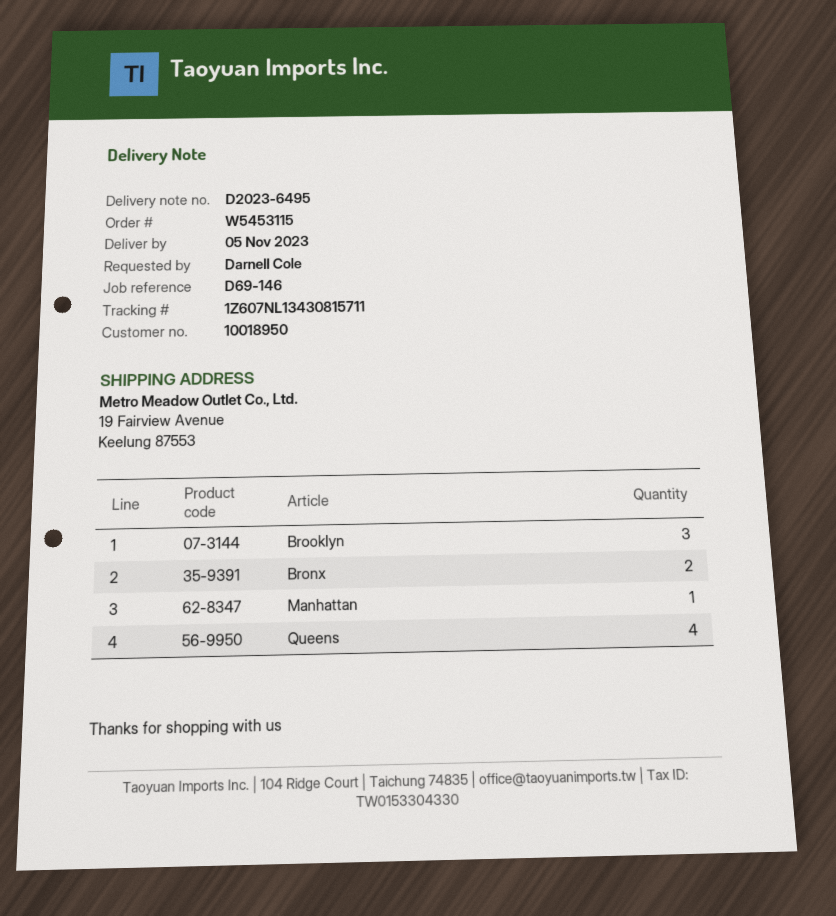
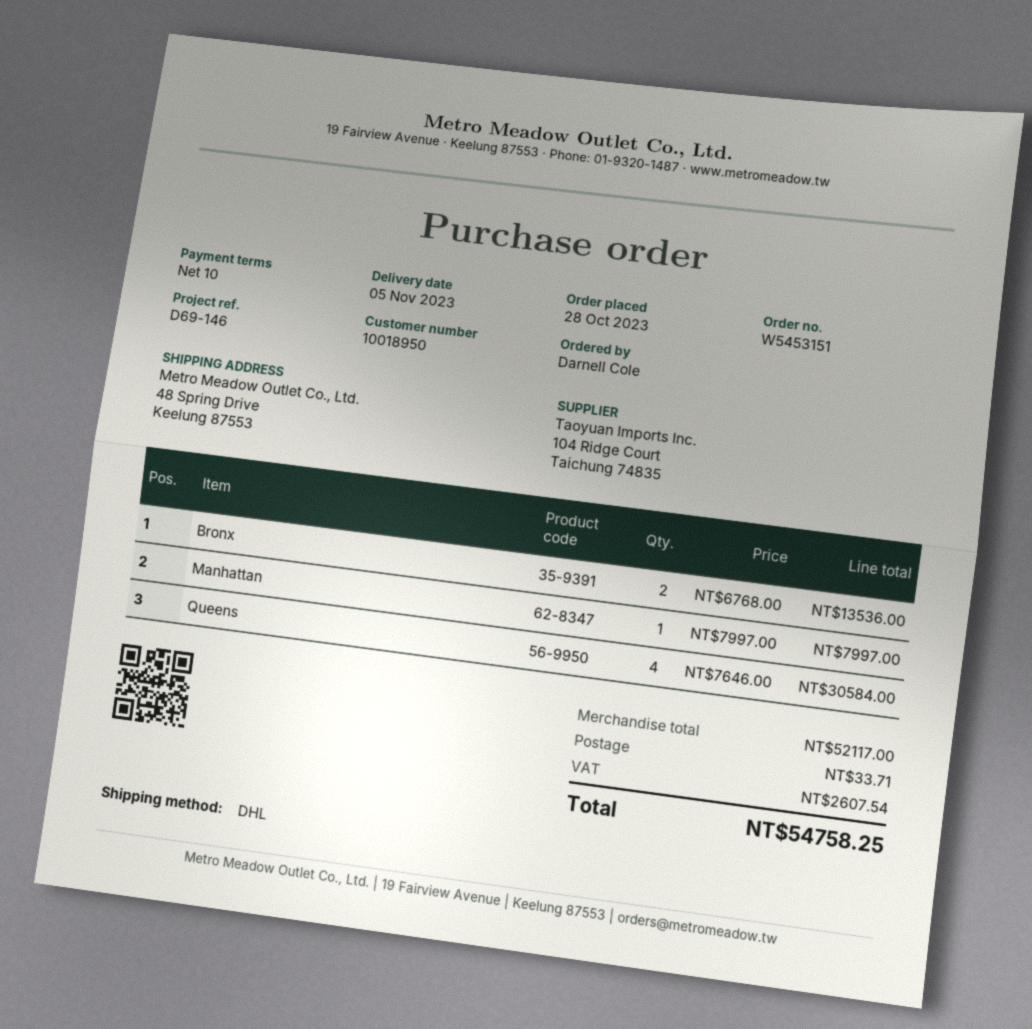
order number: W5453115 -> W5453151
ship to: 19 Fairview Avenue, Keelung 87553 -> 48 Spring Drive, Keelung 87553
Brooklyn: 3 -> none

